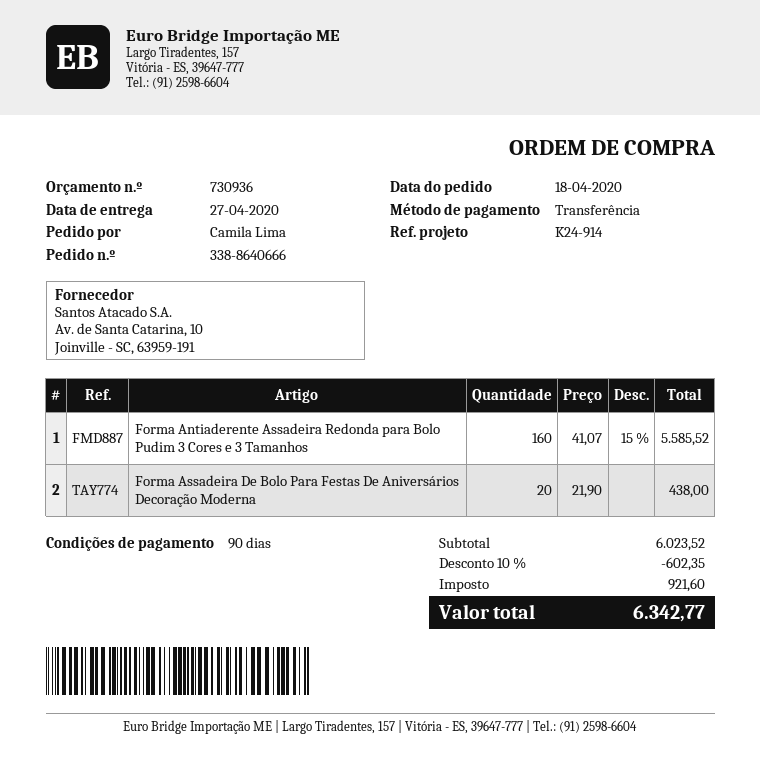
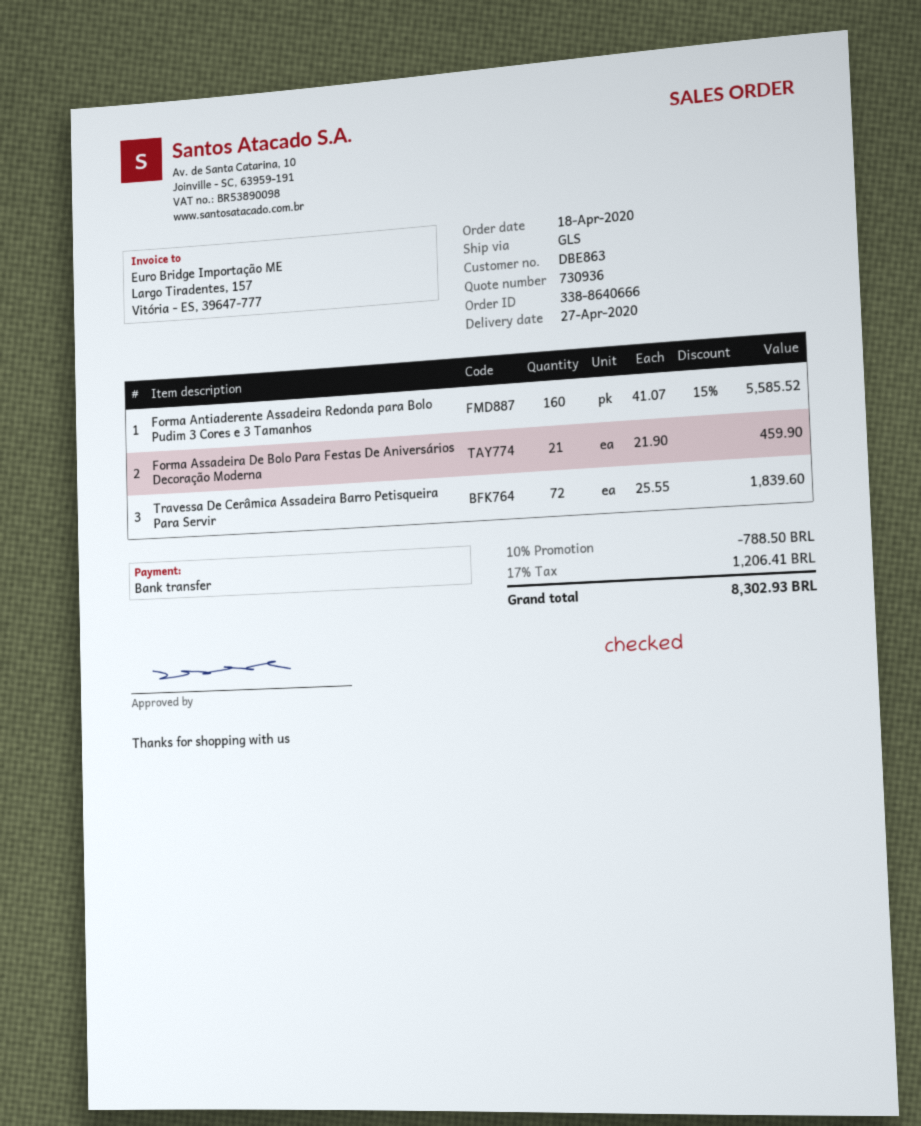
Forma Assadeira De Bolo Para Festas De Aniversários Decoração Moderna: 20 x 21.90 = 438.00 -> 21 x 21.90 = 459.90
Travessa De Cerâmica Assadeira Barro Petisqueira Para Servir: none -> 72 x 25.55 = 1839.60
discount: 10% = 602.35 -> 10% = 788.50
tax: 921.60 -> 1206.41
total: 6342.77 -> 8302.93

